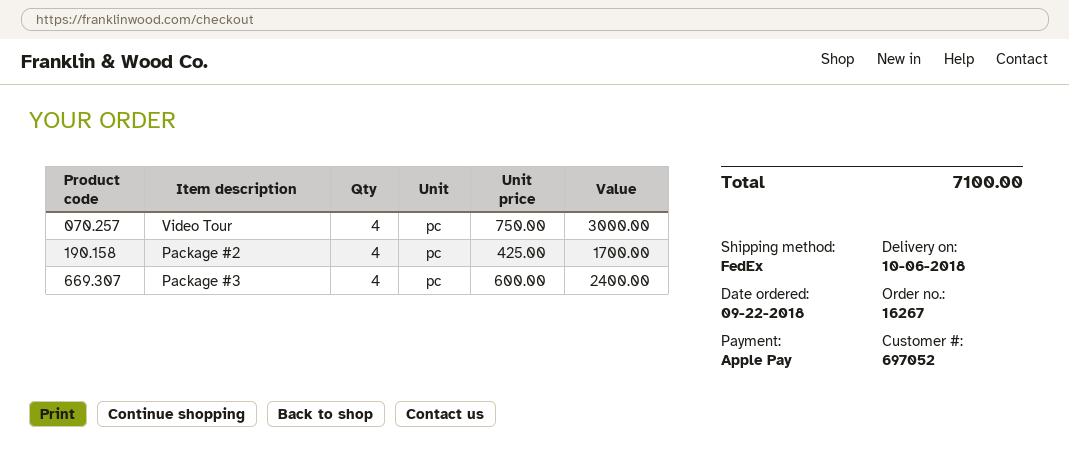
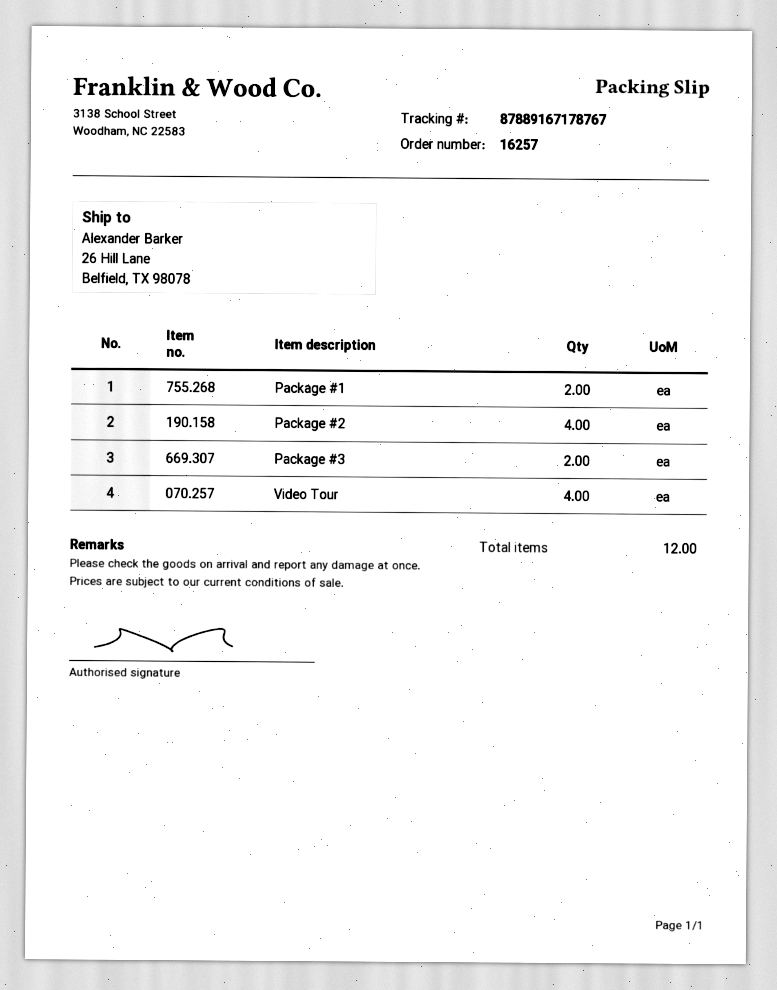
order number: 16267 -> 16257
Package #3: 4 -> 2
Package #1: none -> 2

